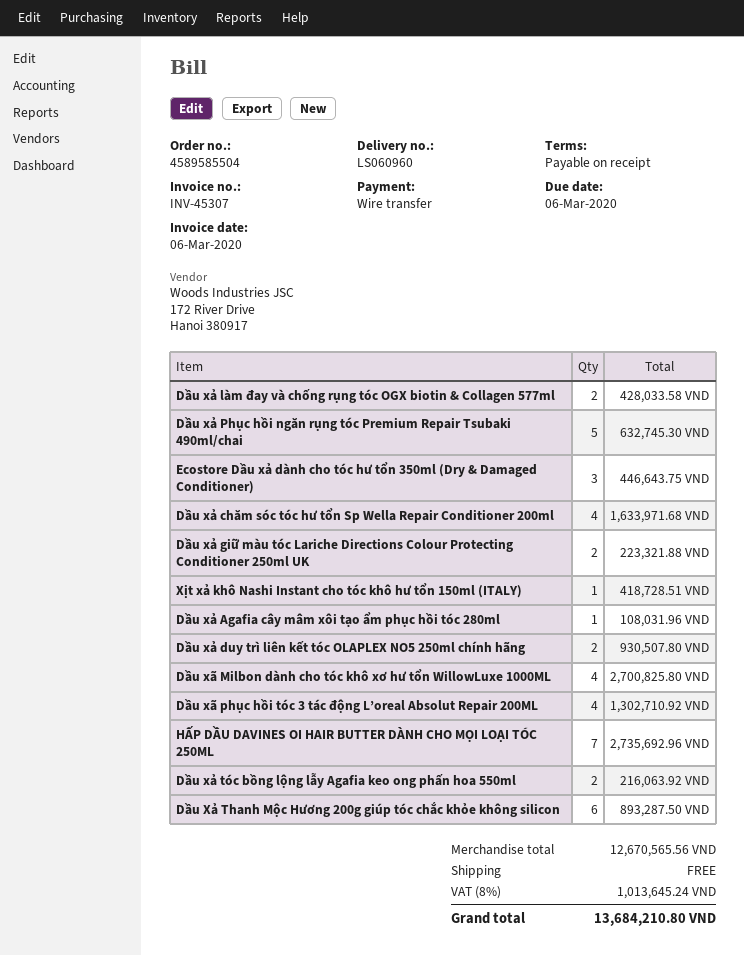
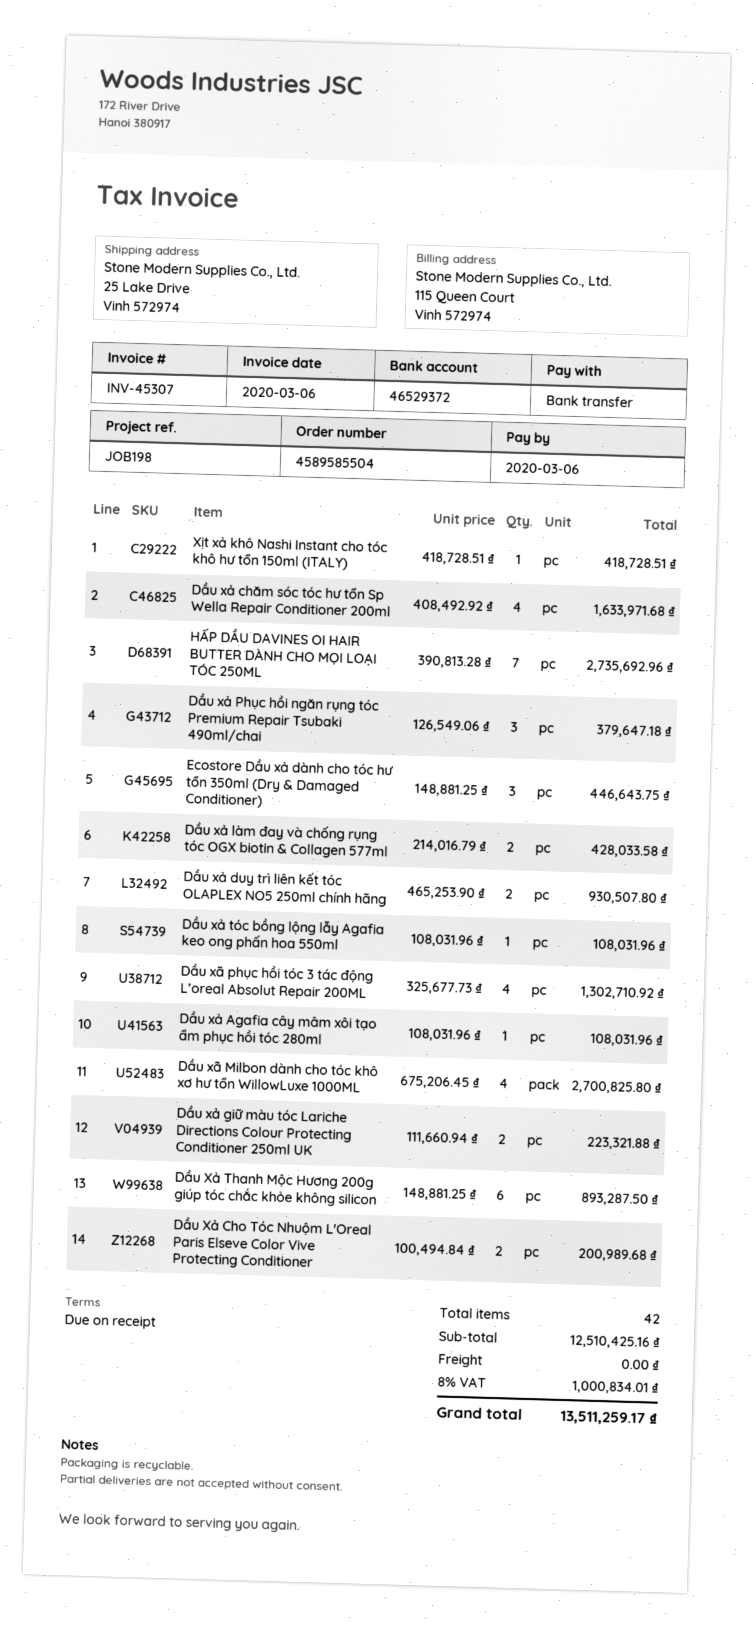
Dầu xả Phục hồi ngăn rụng tóc Premium Repair Tsubaki 490ml/chai: 5 for 632745.30 -> 3 for 379647.18
Dầu xả tóc bồng lộng lẫy Agafia keo ong phấn hoa 550ml: 2 for 216063.92 -> 1 for 108031.96
Dầu Xả Cho Tóc Nhuộm L'Oreal Paris Elseve Color Vive Protecting Conditioner: none -> 2 for 200989.68
subtotal: 12670565.56 -> 12510425.16
tax: 8% = 1013645.24 -> 8% = 1000834.01
total: 13684210.80 -> 13511259.17

